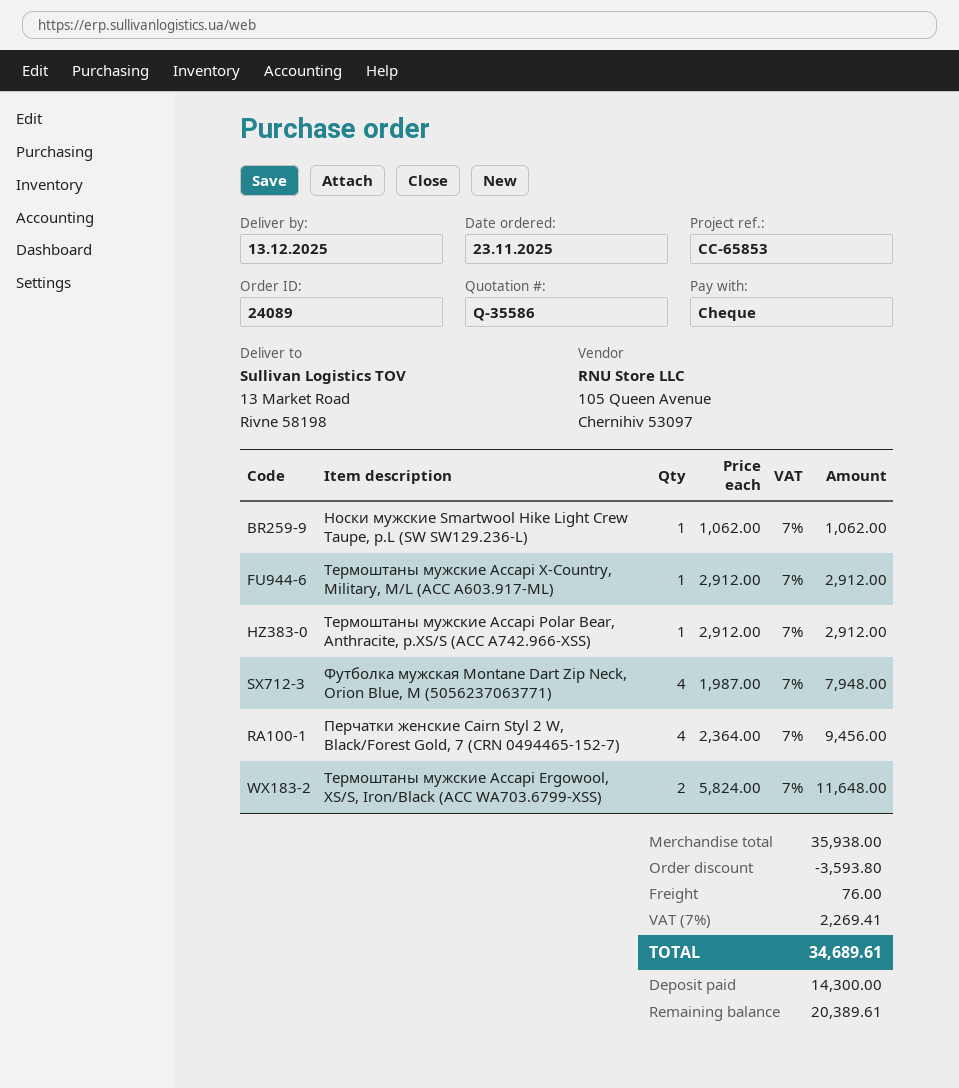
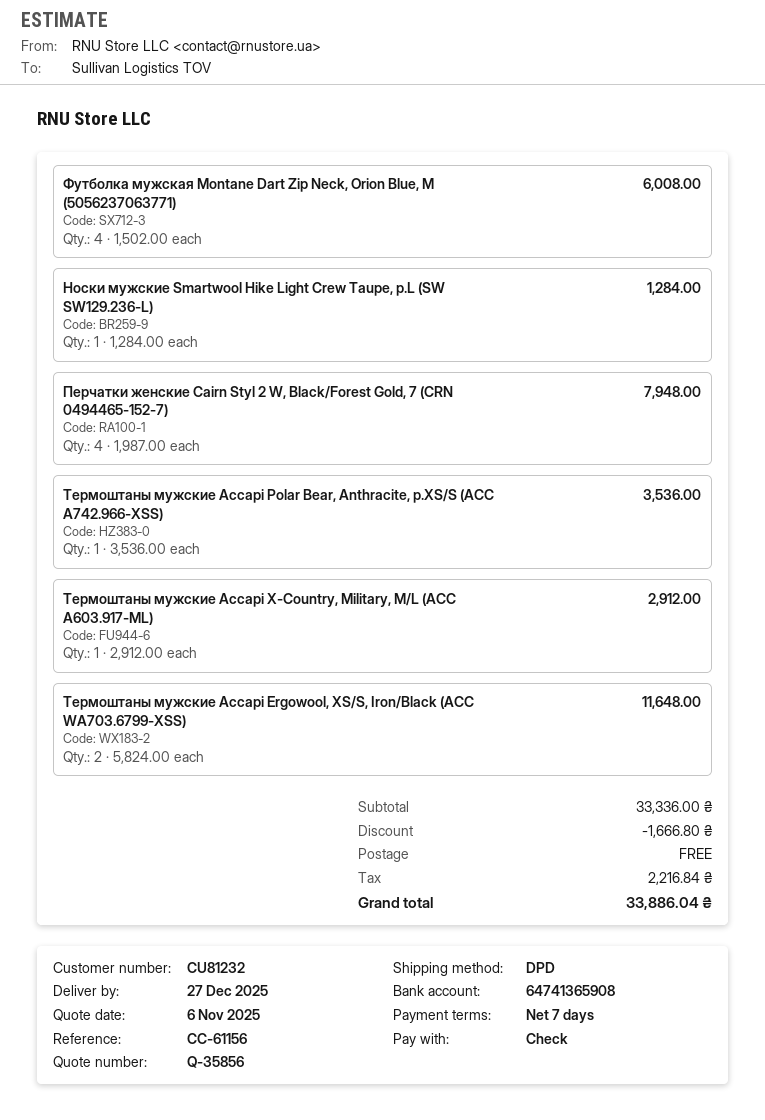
quote number: Q-35586 -> Q-35856
delivery date: 2025-12-13 -> 2025-12-27
reference: CC-65853 -> CC-61156
Носки мужские Smartwool Hike Light Crew Taupe, р.L (SW SW129.236-L): 1 x 1062.00 = 1062.00 -> 1 x 1284.00 = 1284.00
Термоштаны мужские Accapi Polar Bear, Anthracite, р.XS/S (ACC A742.966-XSS): 1 x 2912.00 = 2912.00 -> 1 x 3536.00 = 3536.00
Футболка мужская Montane Dart Zip Neck, Orion Blue, M (5056237063771): 4 x 1987.00 = 7948.00 -> 4 x 1502.00 = 6008.00
Перчатки женские Cairn Styl 2 W, Black/Forest Gold, 7 (CRN 0494465-152-7): 4 x 2364.00 = 9456.00 -> 4 x 1987.00 = 7948.00
subtotal: 35938.00 -> 33336.00
discount: 3593.80 -> 1666.80
shipping: 76.00 -> 0.00
tax: 2269.41 -> 2216.84
total: 34689.61 -> 33886.04

